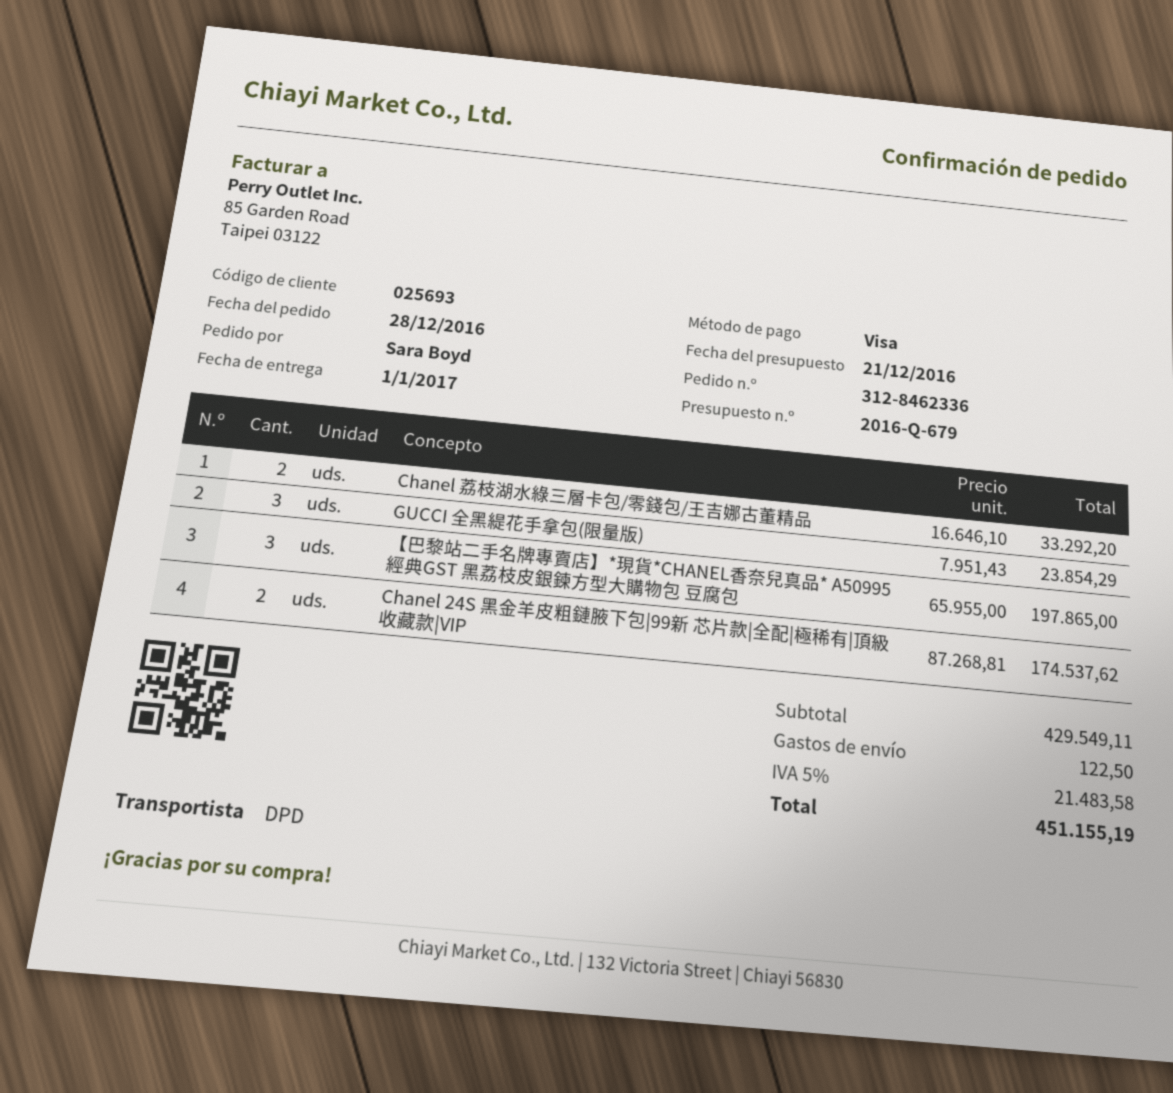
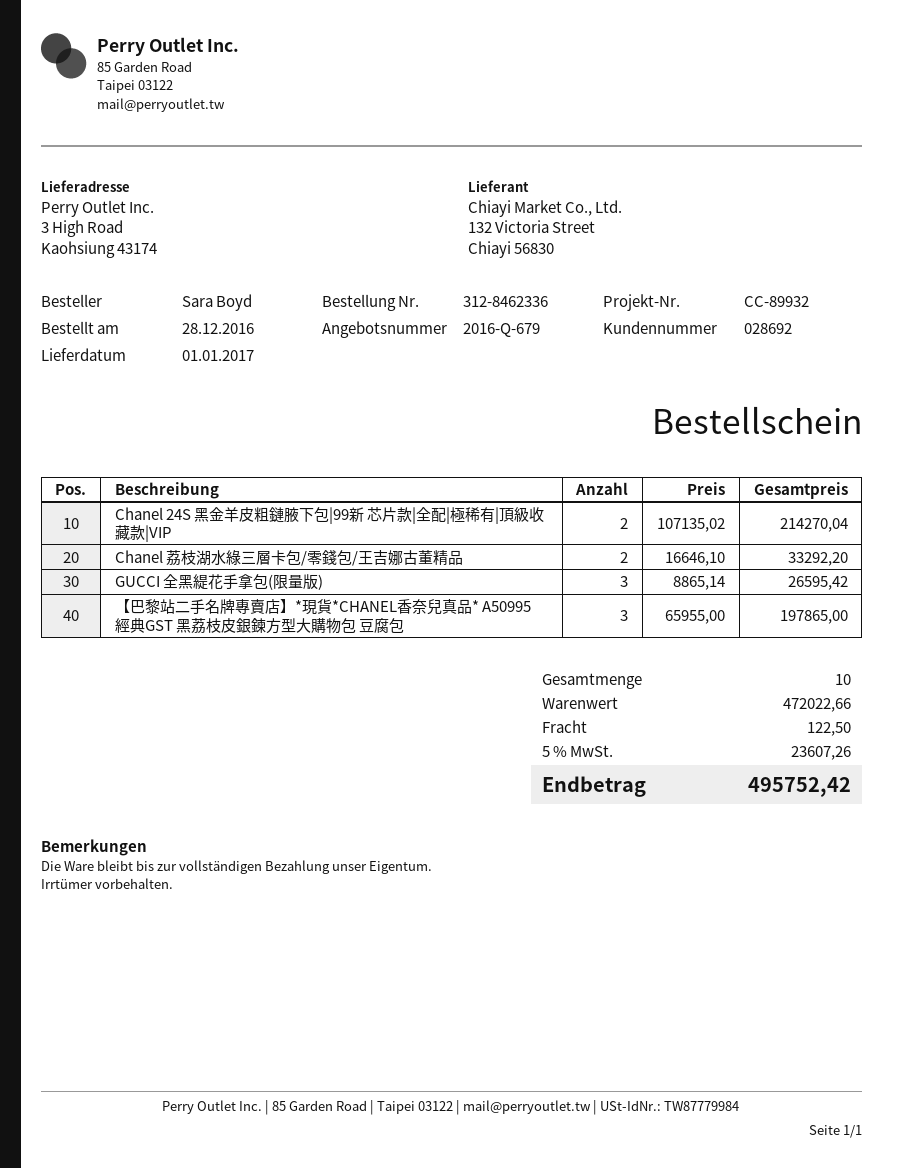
customer number: 025693 -> 028692
GUCCI 全黑緹花手拿包(限量版): 3 x 7951.43 = 23854.29 -> 3 x 8865.14 = 26595.42
Chanel 24S 黑金羊皮粗鏈腋下包|99新 芯片款|全配|極稀有|頂級收藏款|VIP: 2 x 87268.81 = 174537.62 -> 2 x 107135.02 = 214270.04
subtotal: 429549.11 -> 472022.66
tax: 5% = 21483.58 -> 5% = 23607.26
total: 451155.19 -> 495752.42

